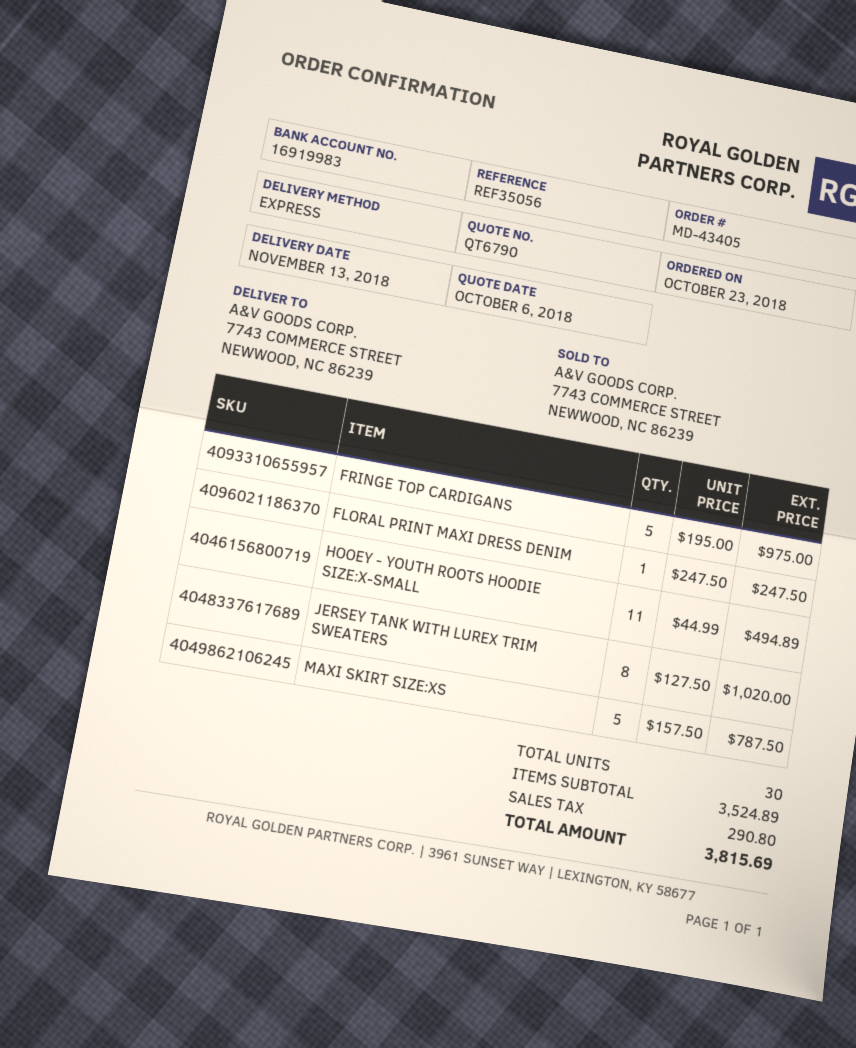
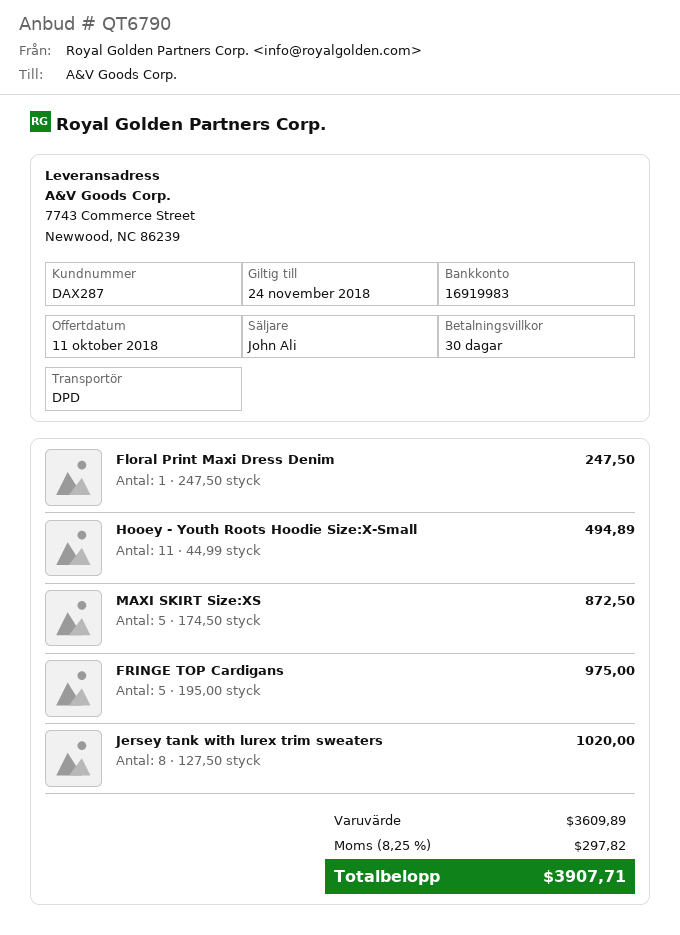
quote date: 2018-10-06 -> 2018-10-11
shipping method: express -> DPD
MAXI SKIRT SIZE:XS: 5 x 157.50 = 787.50 -> 5 x 174.50 = 872.50
subtotal: 3524.89 -> 3609.89
tax: 290.80 -> 297.82
total: 3815.69 -> 3907.71

